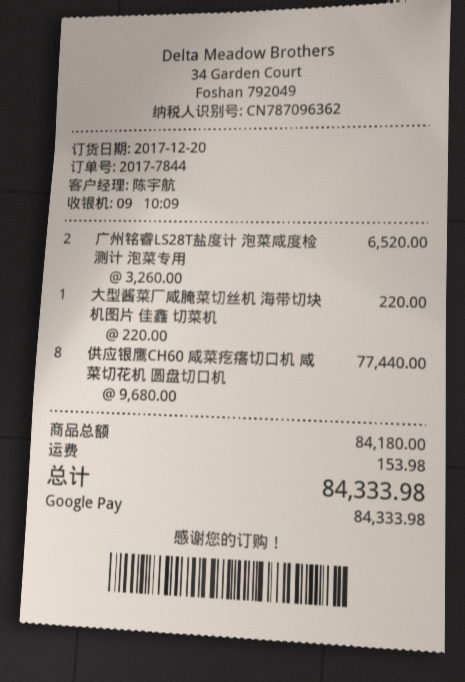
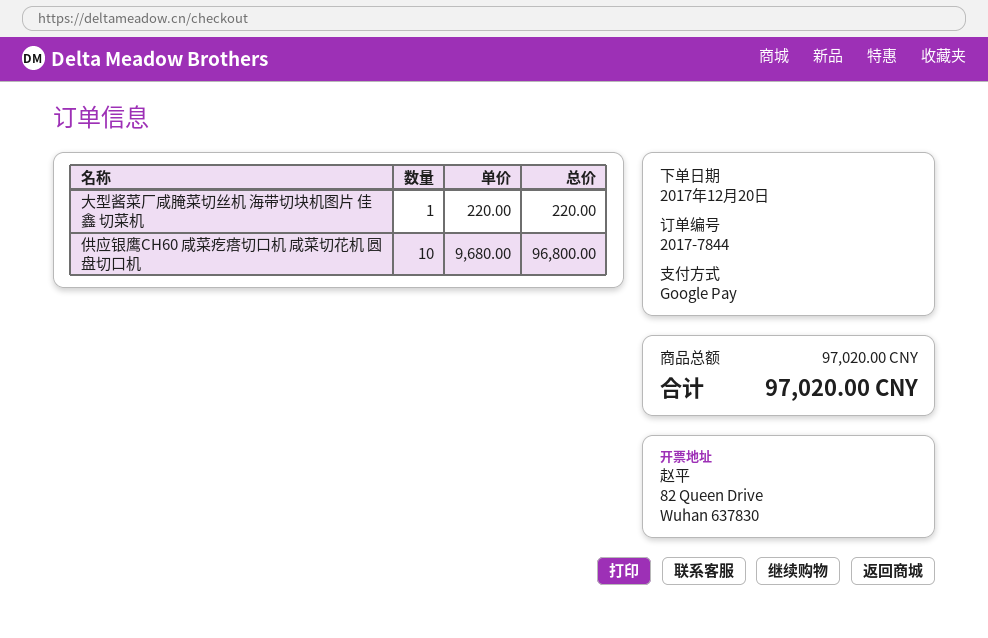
广州铭睿LS28T盐度计 泡菜咸度检测计 泡菜专用: 2 x 3260.00 = 6520.00 -> none
供应银鹰CH60 咸菜疙瘩切口机 咸菜切花机 圆盘切口机: 8 x 9680.00 = 77440.00 -> 10 x 9680.00 = 96800.00
subtotal: 84180.00 -> 97020.00
shipping: 153.98 -> none
total: 84333.98 -> 97020.00

